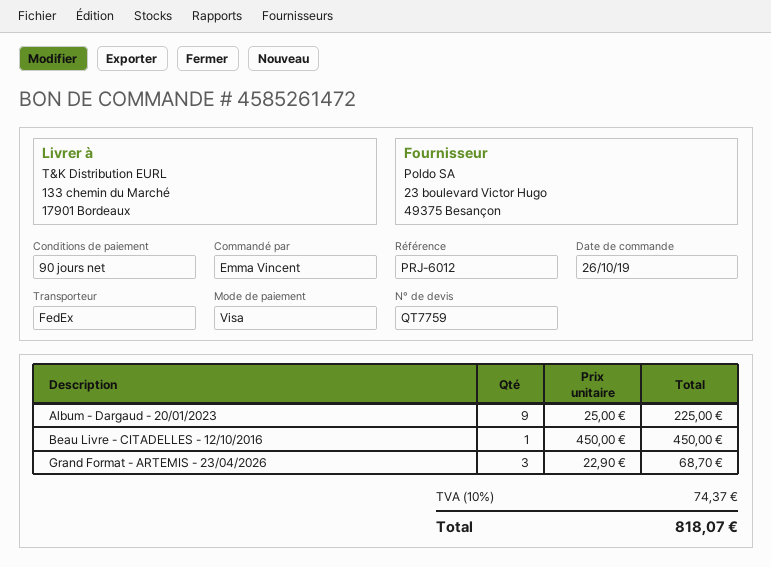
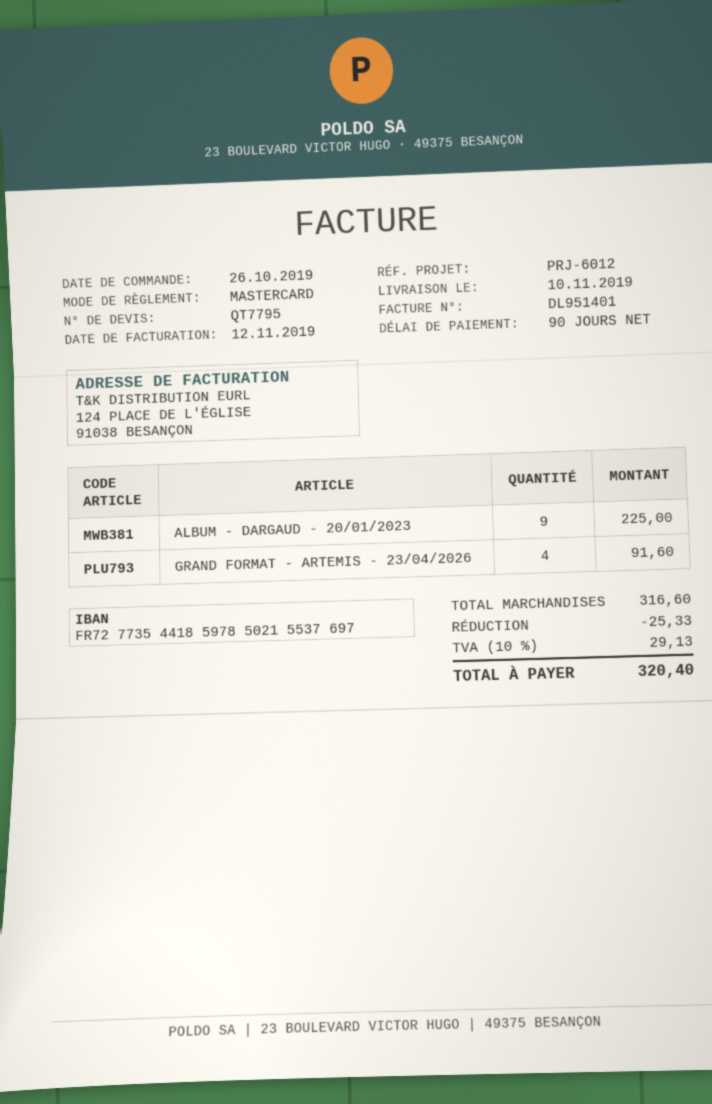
quote number: QT7759 -> QT7795
payment method: Visa -> Mastercard
Beau Livre - CITADELLES - 12/10/2016: 1 for 450.00 -> none
Grand Format - ARTEMIS - 23/04/2026: 3 for 68.70 -> 4 for 91.60
discount: none -> 25.33
tax: 10% = 74.37 -> 10% = 29.13
total: 818.07 -> 320.40

